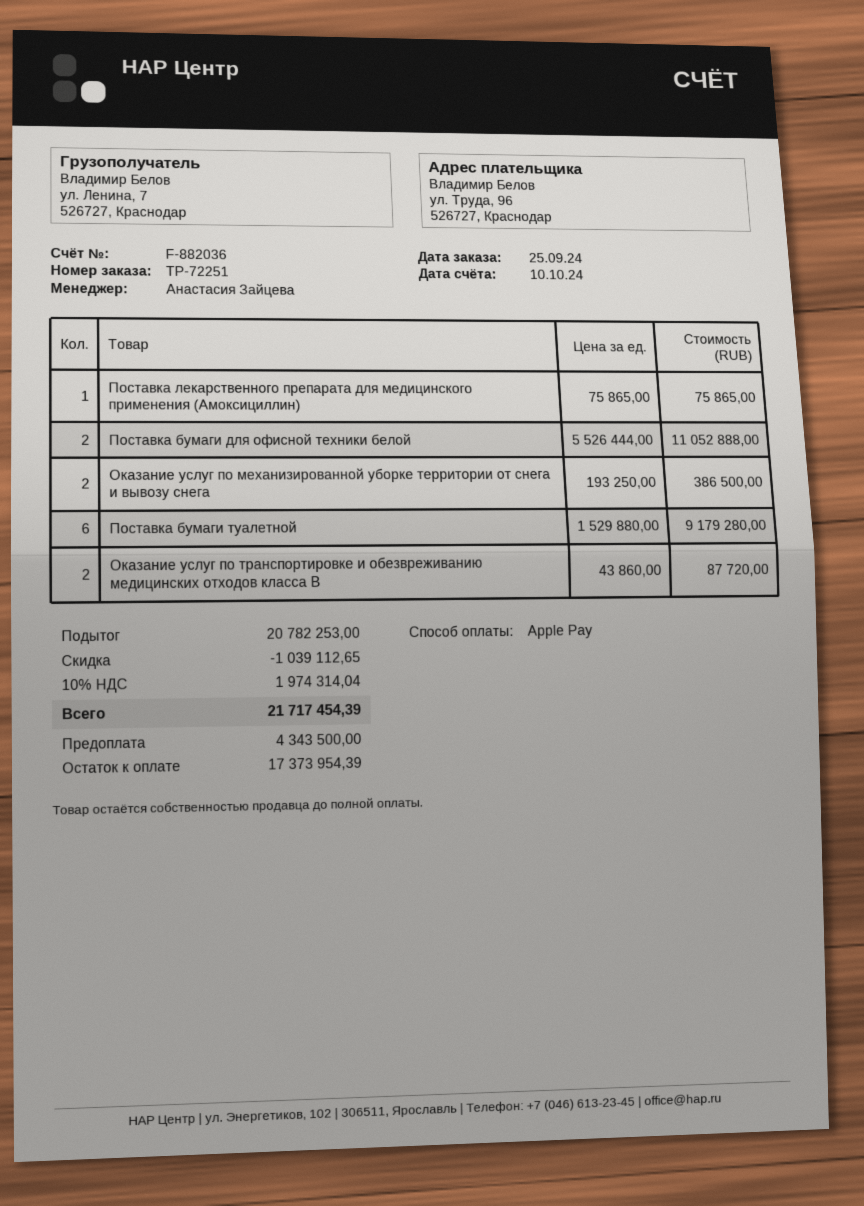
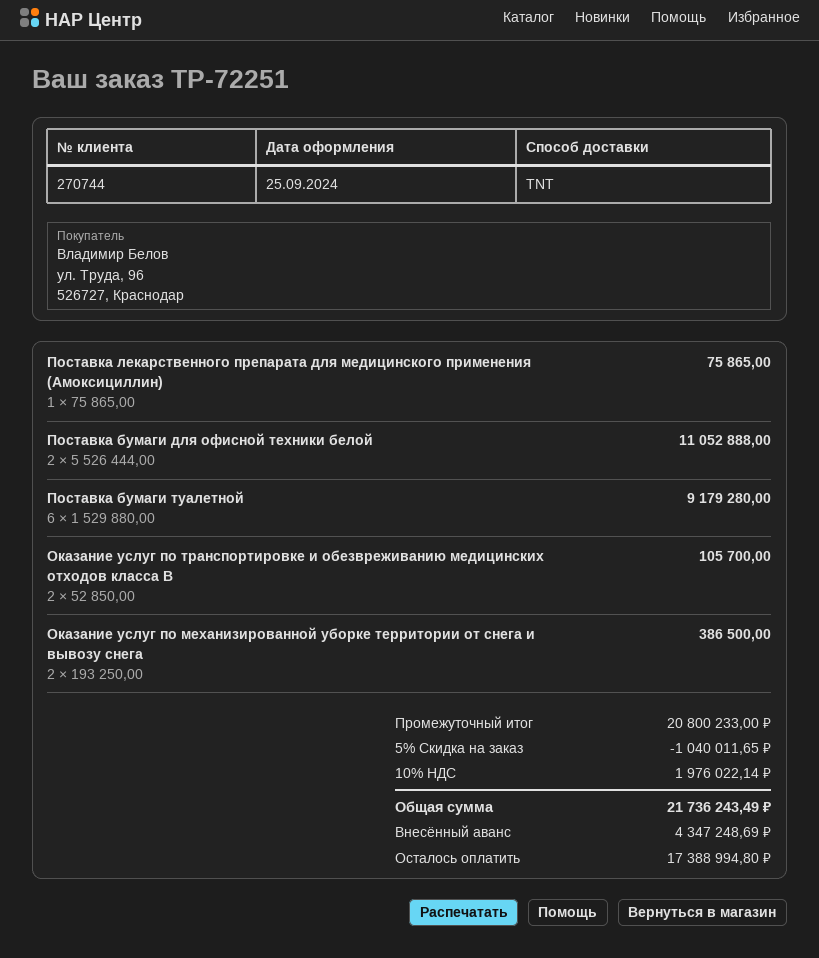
Оказание услуг по транспортировке и обезвреживанию медицинских отходов класса В: 2 x 43860.00 = 87720.00 -> 2 x 52850.00 = 105700.00
subtotal: 20782253.00 -> 20800233.00
discount: 1039112.65 -> 1040011.65
tax: 10% = 1974314.04 -> 10% = 1976022.14
total: 21717454.39 -> 21736243.49
deposit: 4343500.00 -> 4347248.69
balance: 17373954.39 -> 17388994.80

